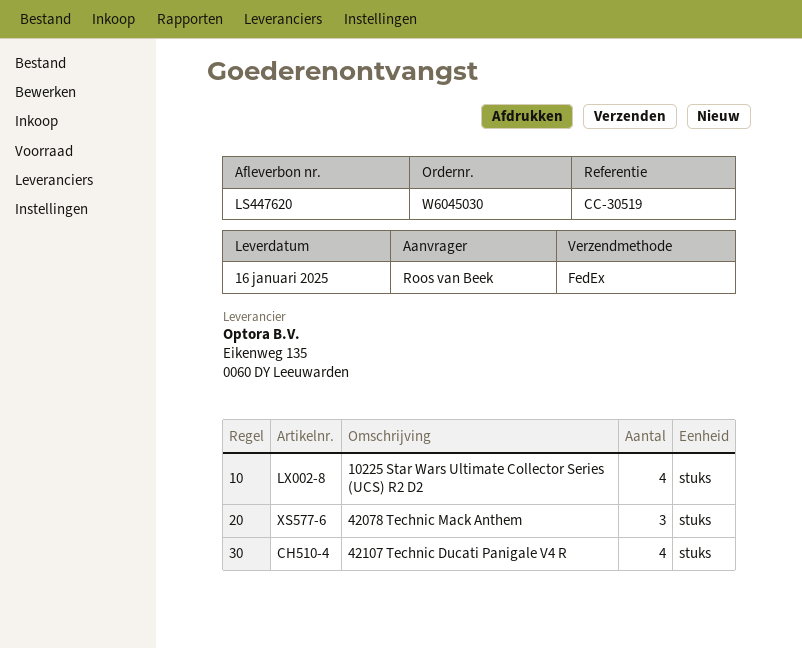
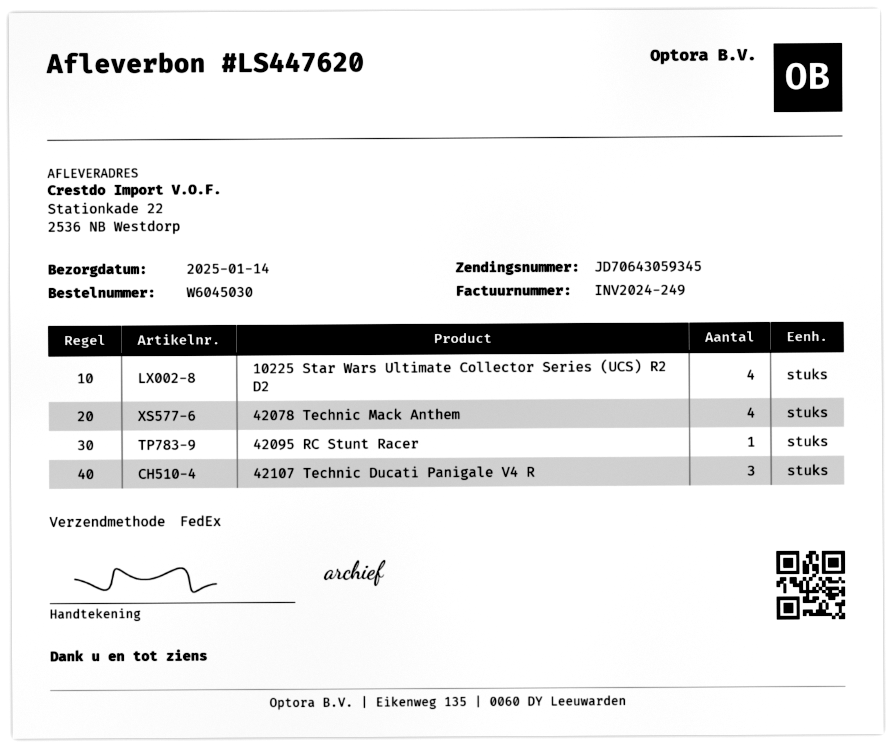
delivery date: 2025-01-16 -> 2025-01-14
42078 Technic Mack Anthem: 3 -> 4
42107 Technic Ducati Panigale V4 R: 4 -> 3
42095 RC Stunt Racer: none -> 1

